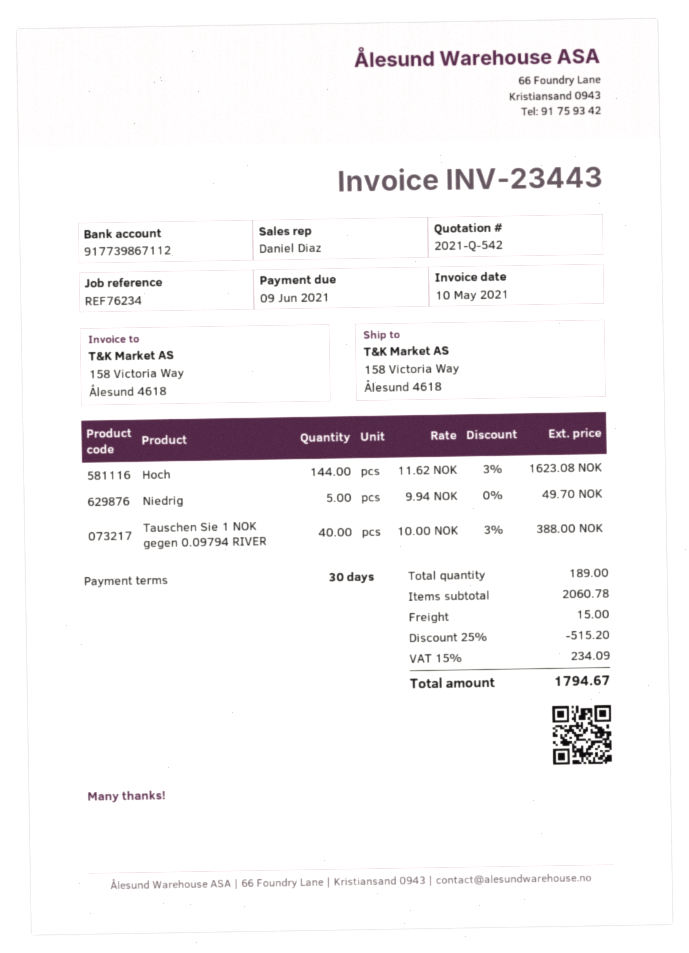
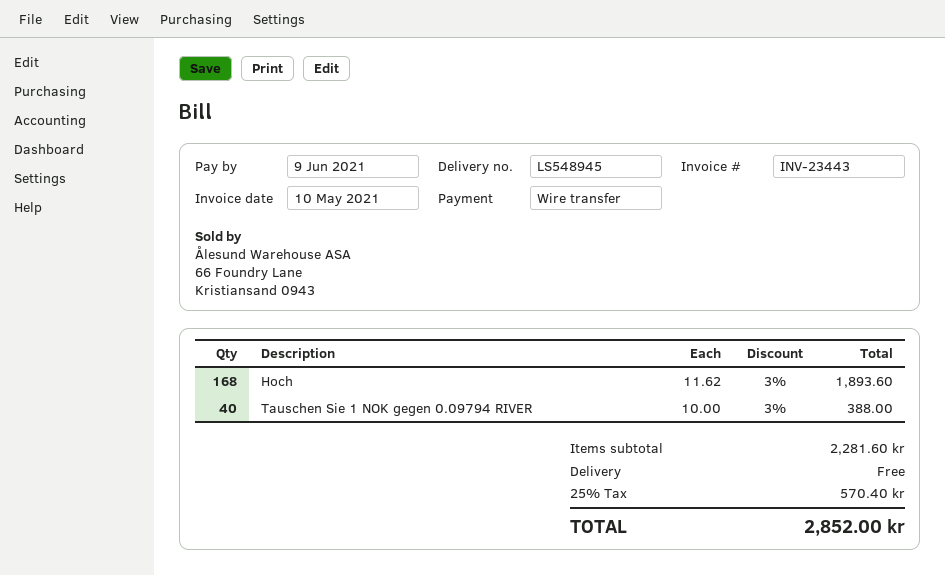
Hoch: 144 x 11.62 - 3% = 1623.08 -> 168 x 11.62 - 3% = 1893.60
Niedrig: 5 x 9.94 = 49.70 -> none
subtotal: 2060.78 -> 2281.60
discount: 25% = 515.20 -> none
shipping: 15.00 -> 0.00
tax: 15% = 234.09 -> 25% = 570.40
total: 1794.67 -> 2852.00

